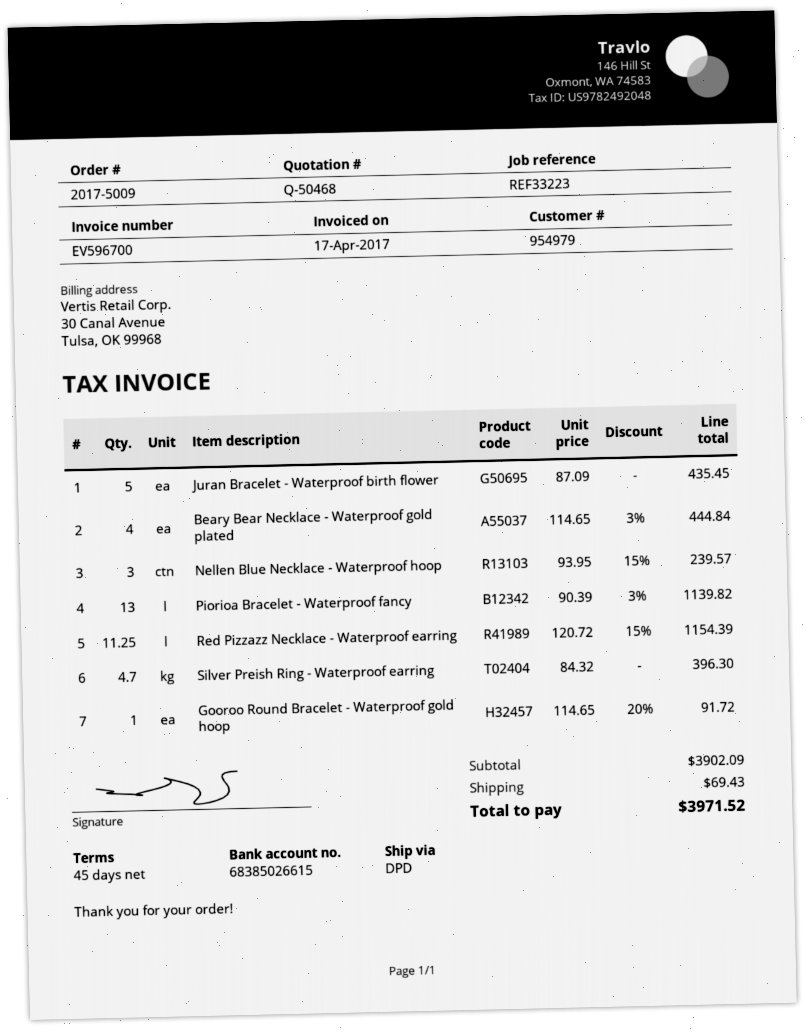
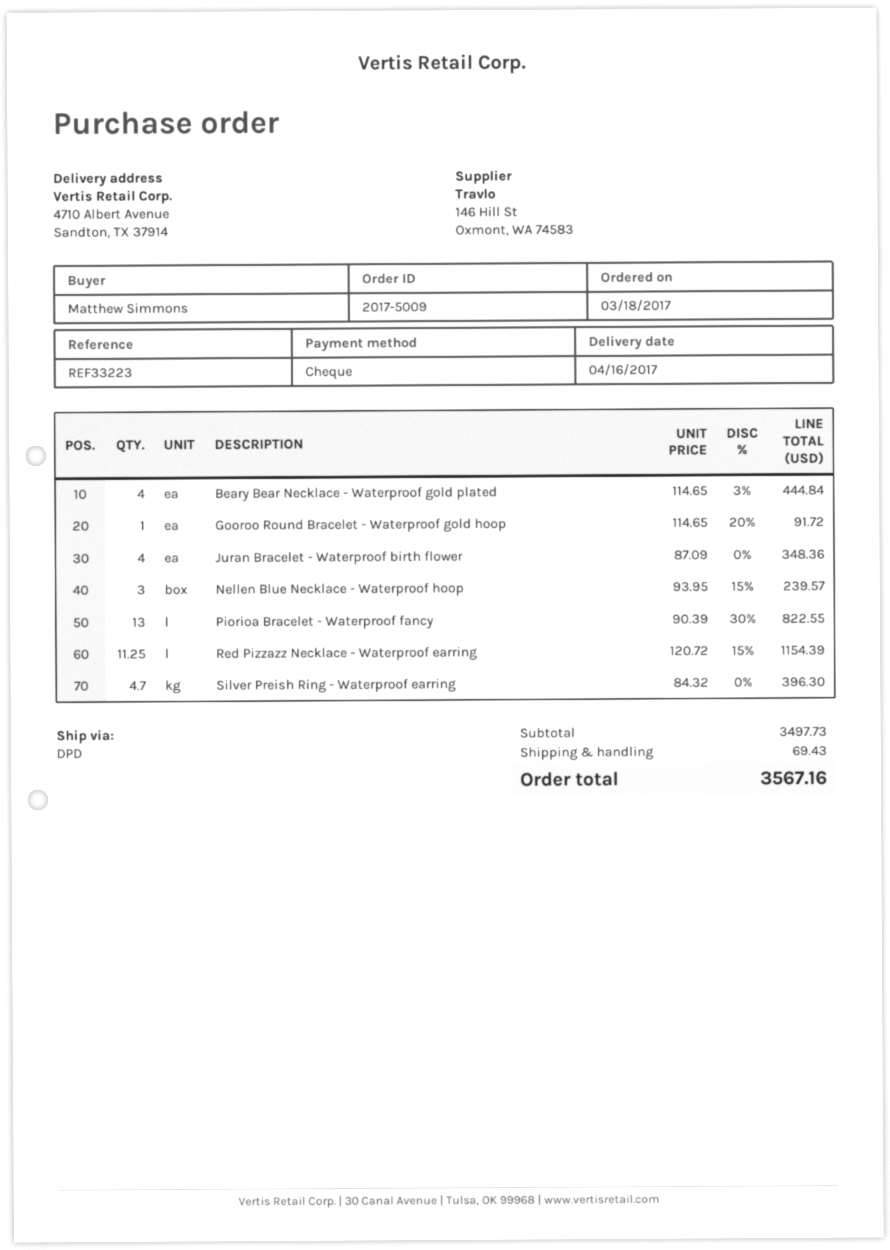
Juran Bracelet - Waterproof birth flower: 5 x 87.09 = 435.45 -> 4 x 87.09 = 348.36
Piorioa Bracelet - Waterproof fancy: 13 x 90.39 - 3% = 1139.82 -> 13 x 90.39 - 30% = 822.55
subtotal: 3902.09 -> 3497.73
total: 3971.52 -> 3567.16

